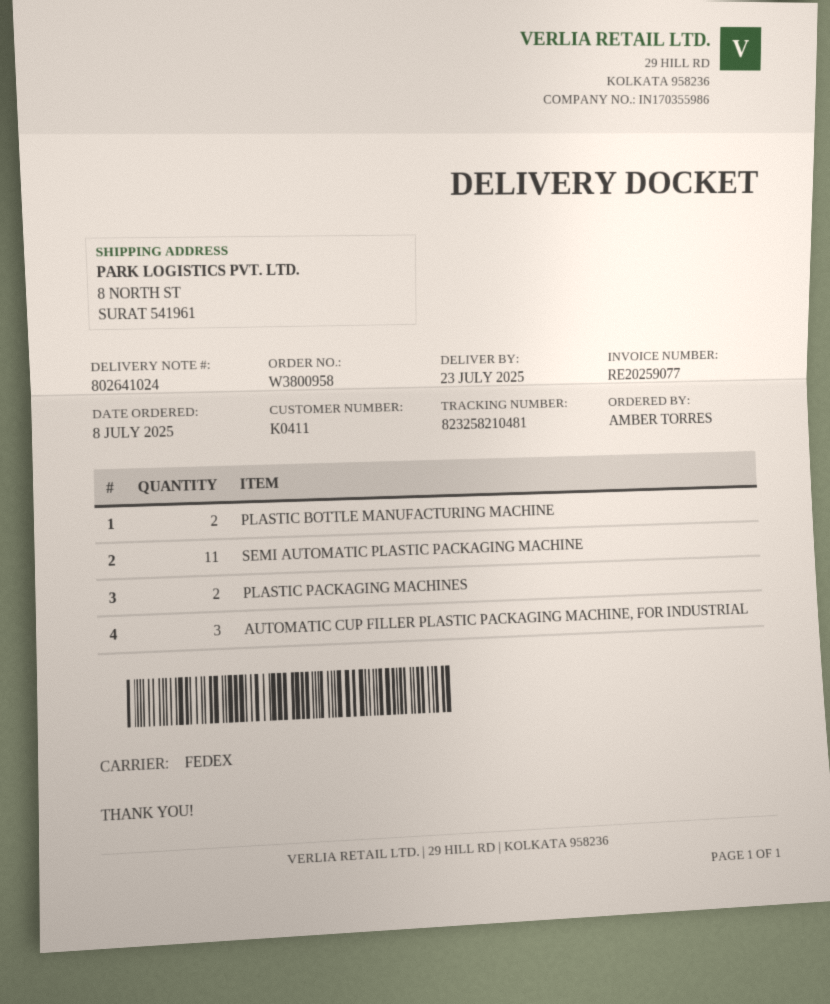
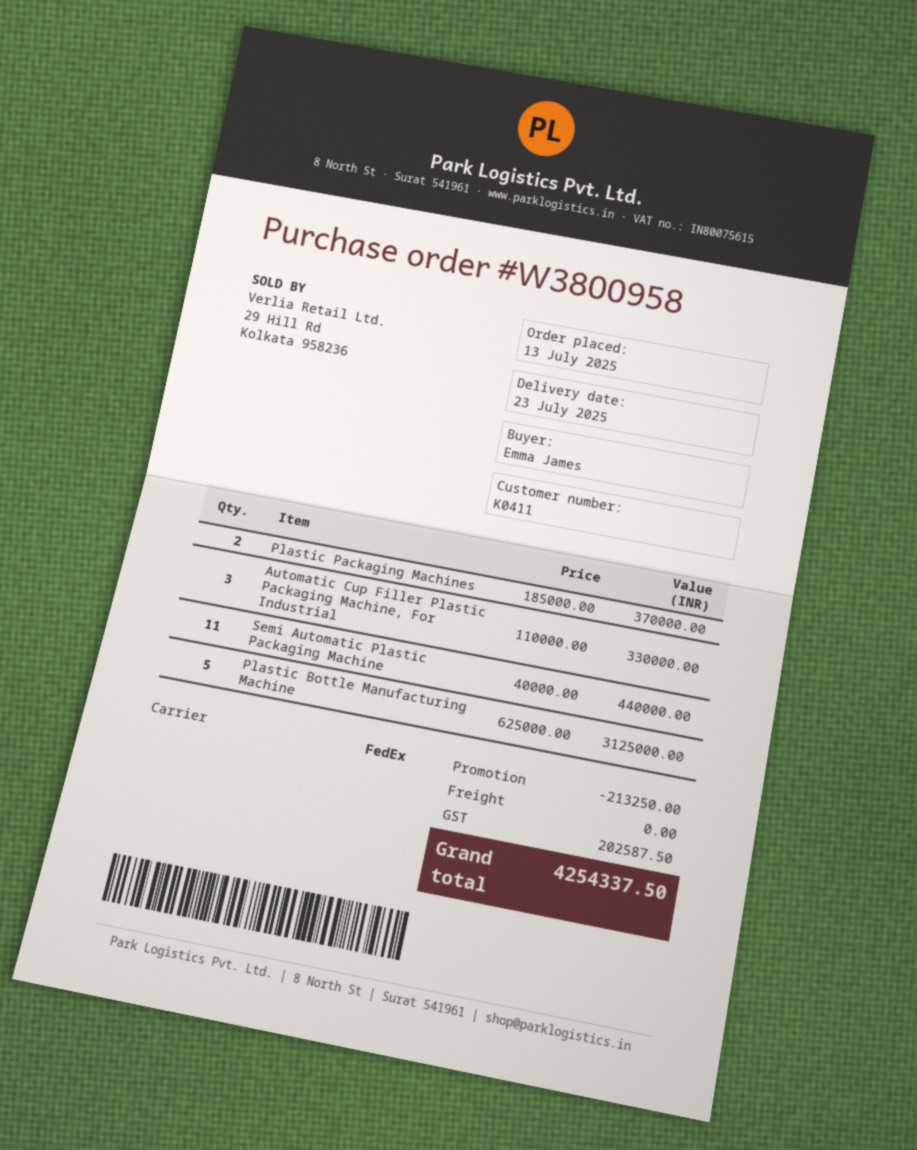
order date: 2025-07-08 -> 2025-07-13
ordered by: AMBER TORRES -> Emma James
PLASTIC BOTTLE MANUFACTURING MACHINE: 2 -> 5

